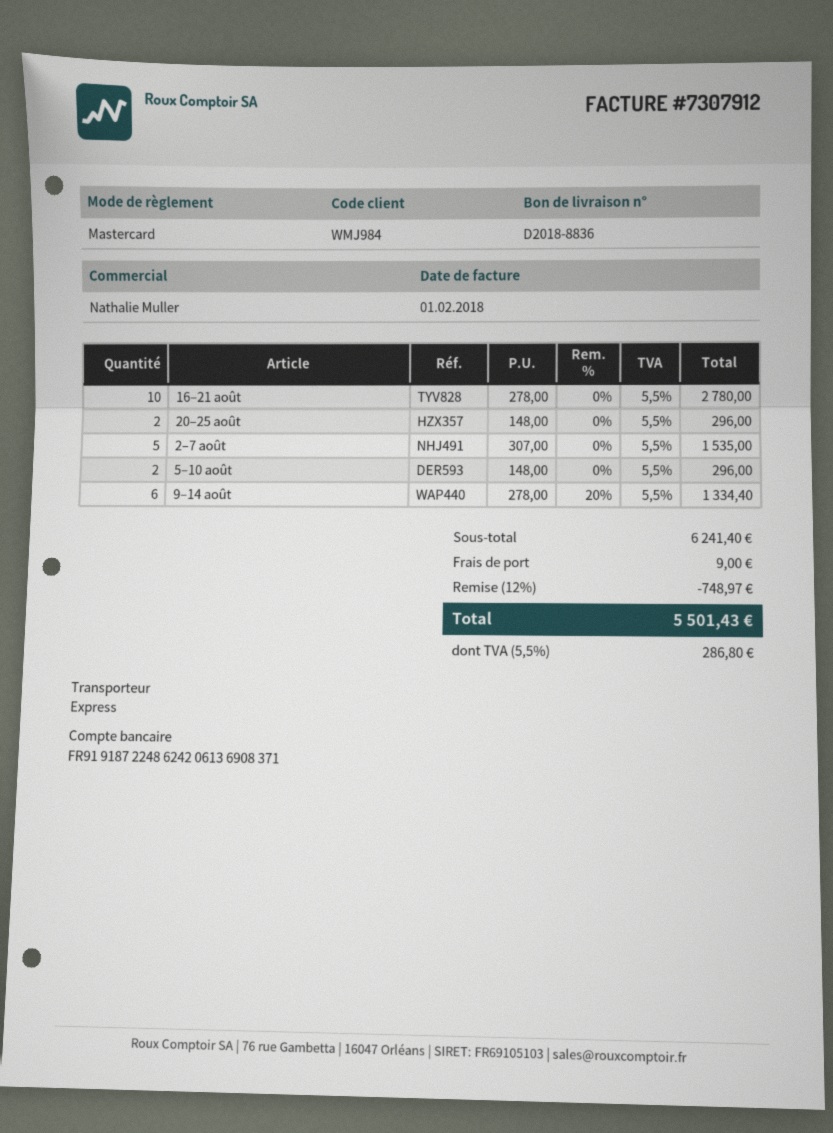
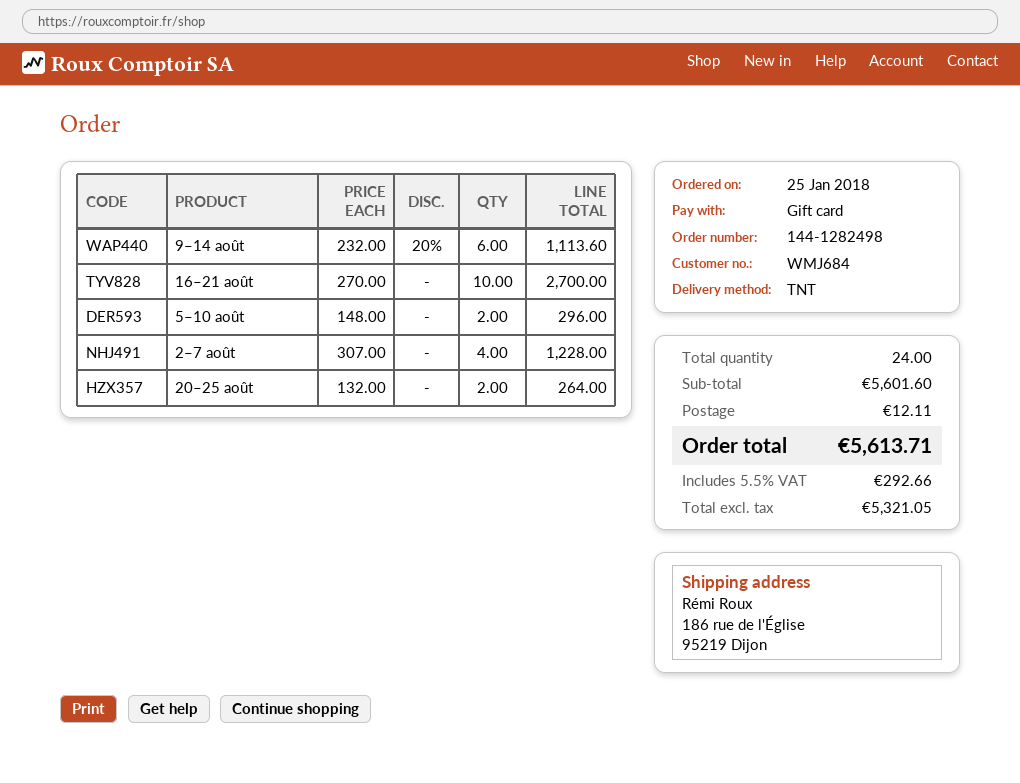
customer number: WMJ984 -> WMJ684
payment method: Mastercard -> gift card
shipping method: express -> TNT
16–21 août: 10 x 278.00 = 2780.00 -> 10 x 270.00 = 2700.00
20–25 août: 2 x 148.00 = 296.00 -> 2 x 132.00 = 264.00
2–7 août: 5 x 307.00 = 1535.00 -> 4 x 307.00 = 1228.00
9–14 août: 6 x 278.00 - 20% = 1334.40 -> 6 x 232.00 - 20% = 1113.60
subtotal: 6241.40 -> 5601.60
discount: 12% = 748.97 -> none
shipping: 9.00 -> 12.11
tax: 5.5% = 286.80 -> 5.5% = 292.66
total: 5501.43 -> 5613.71

